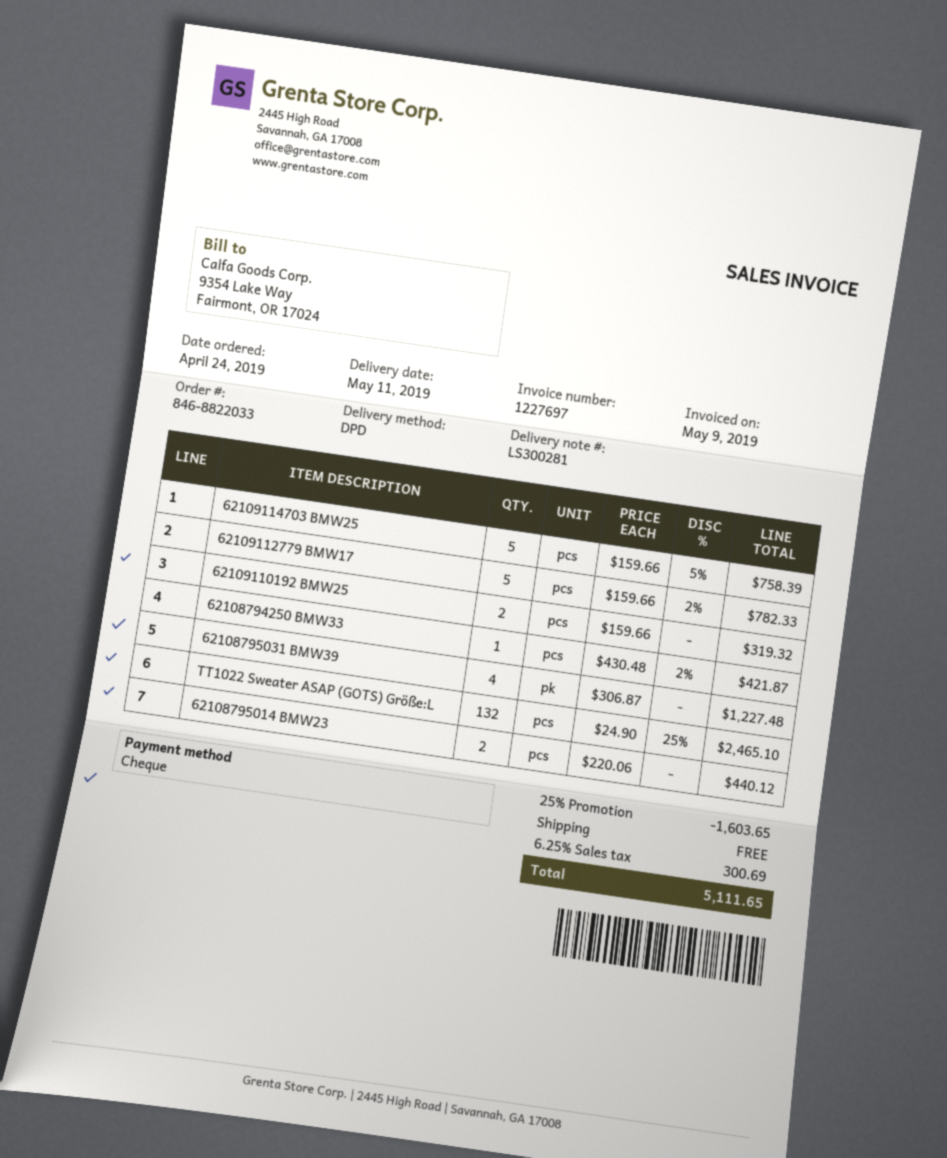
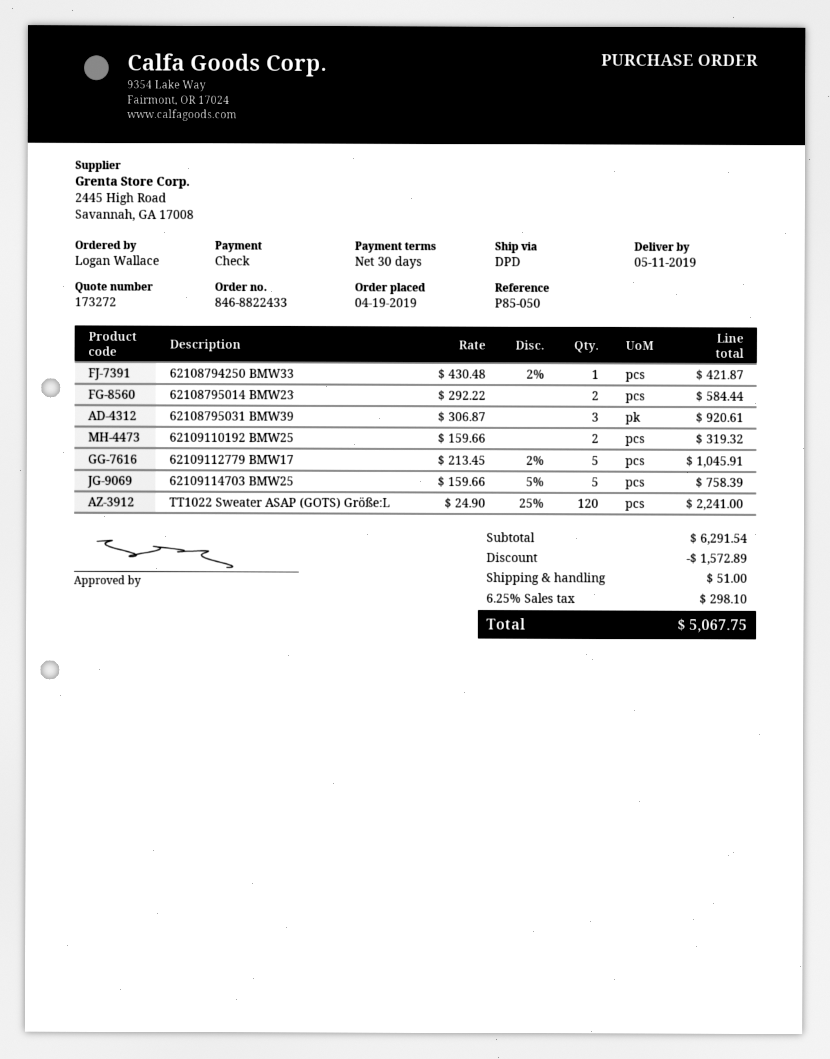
order number: 846-8822033 -> 846-8822433
order date: 2019-04-24 -> 2019-04-19
62109112779 BMW17: 5 x 159.66 - 2% = 782.33 -> 5 x 213.45 - 2% = 1045.91
62108795031 BMW39: 4 x 306.87 = 1227.48 -> 3 x 306.87 = 920.61
TT1022 Sweater ASAP (GOTS) Größe:L: 132 x 24.90 - 25% = 2465.10 -> 120 x 24.90 - 25% = 2241.00
62108795014 BMW23: 2 x 220.06 = 440.12 -> 2 x 292.22 = 584.44
discount: 1603.65 -> 1572.89
shipping: 0.00 -> 51.00
tax: 6.25% = 300.69 -> 6.25% = 298.10
total: 5111.65 -> 5067.75

